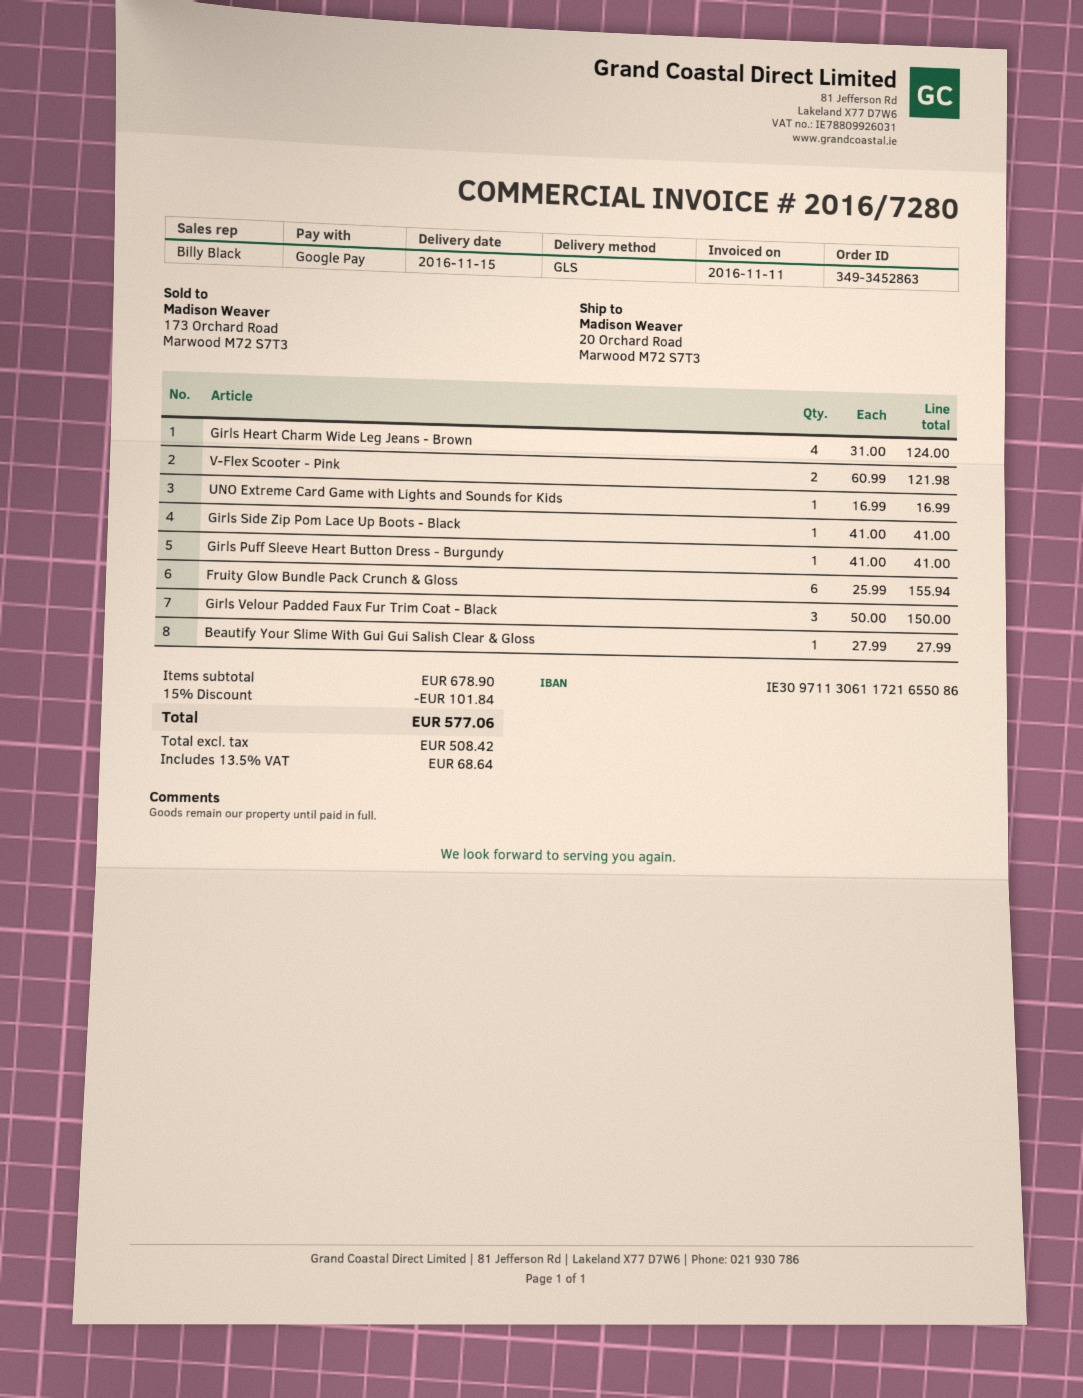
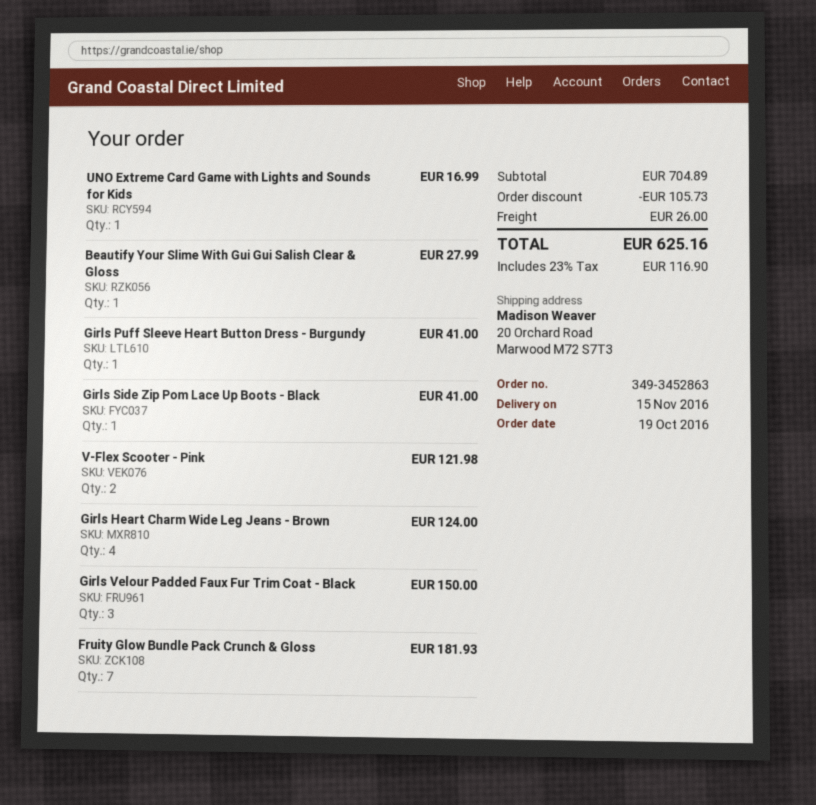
Fruity Glow Bundle Pack Crunch & Gloss: 6 for 155.94 -> 7 for 181.93
subtotal: 678.90 -> 704.89
discount: 101.84 -> 105.73
shipping: none -> 26.00
tax: 13.5% = 68.64 -> 23% = 116.90
total: 577.06 -> 625.16

